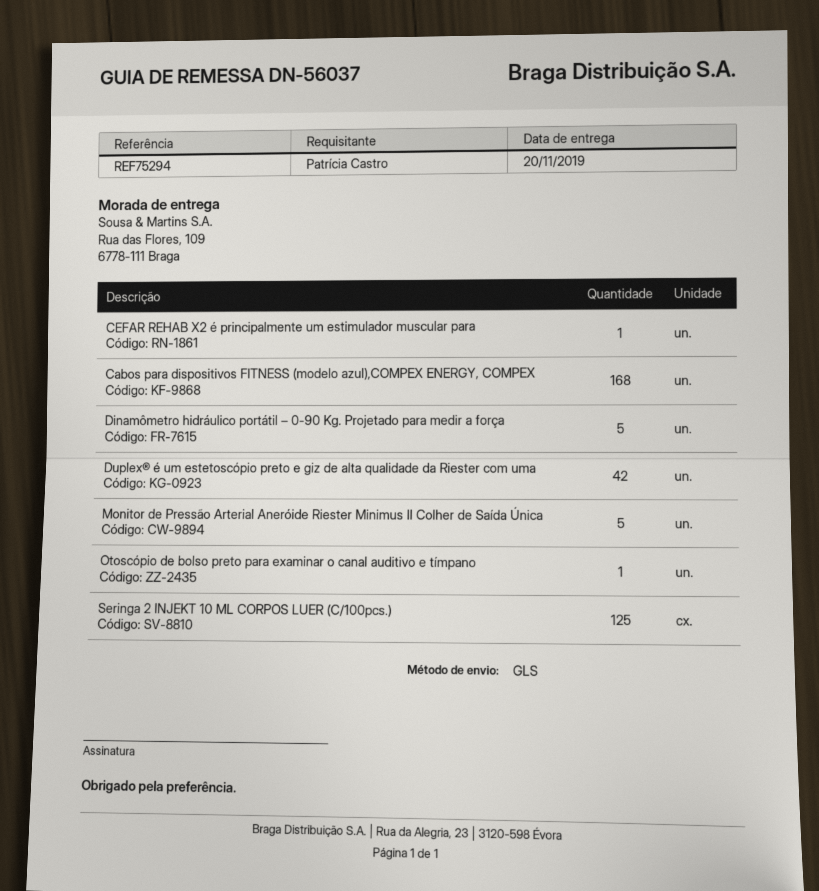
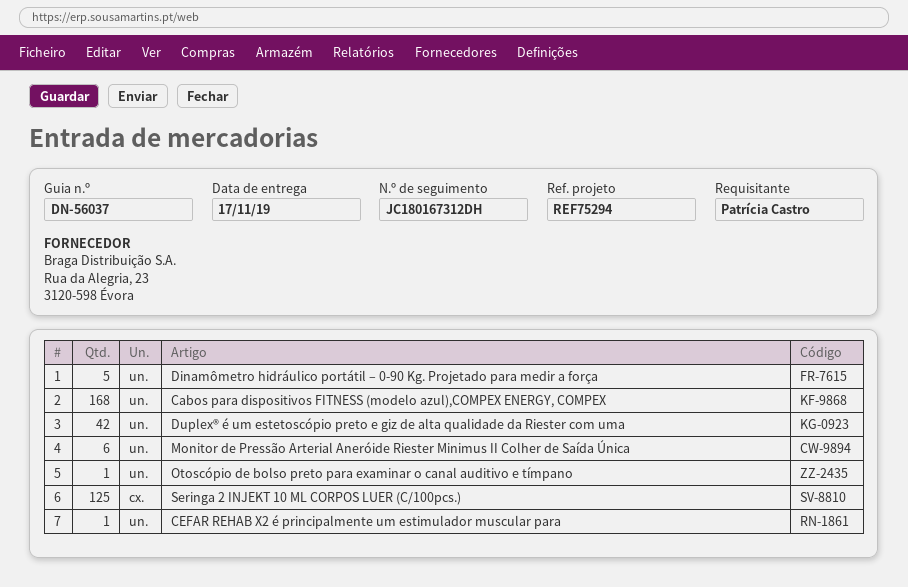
delivery date: 2019-11-20 -> 2019-11-17
Monitor de Pressão Arterial Aneróide Riester Minimus II Colher de Saída Única: 5 -> 6

